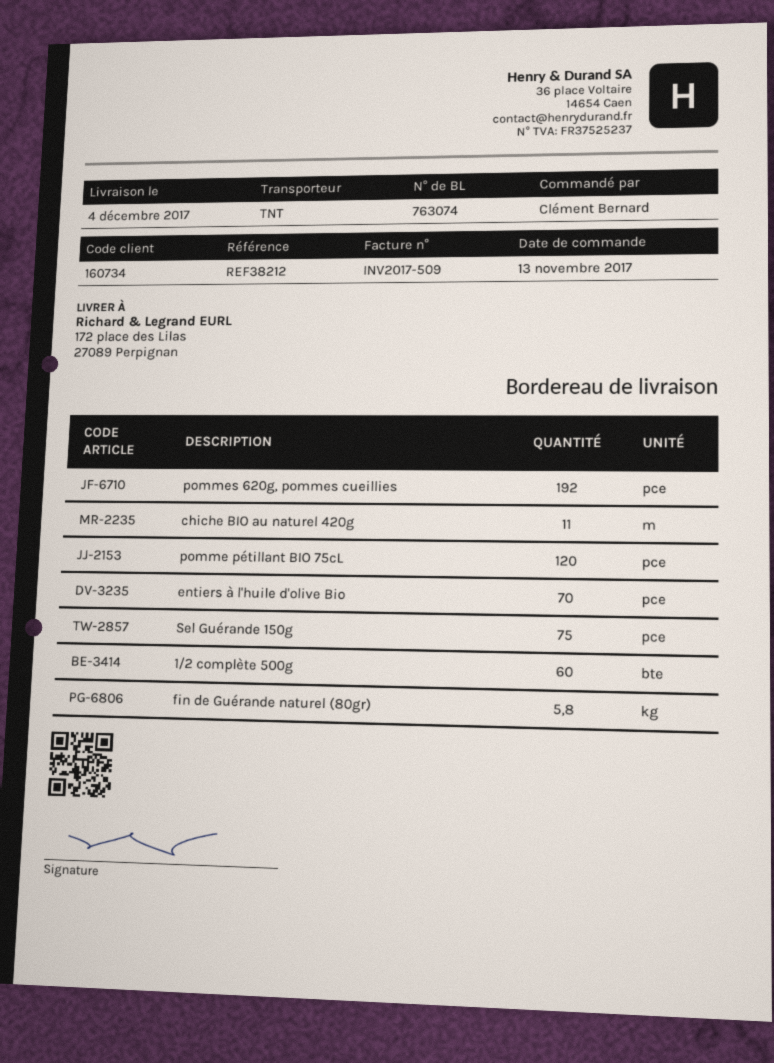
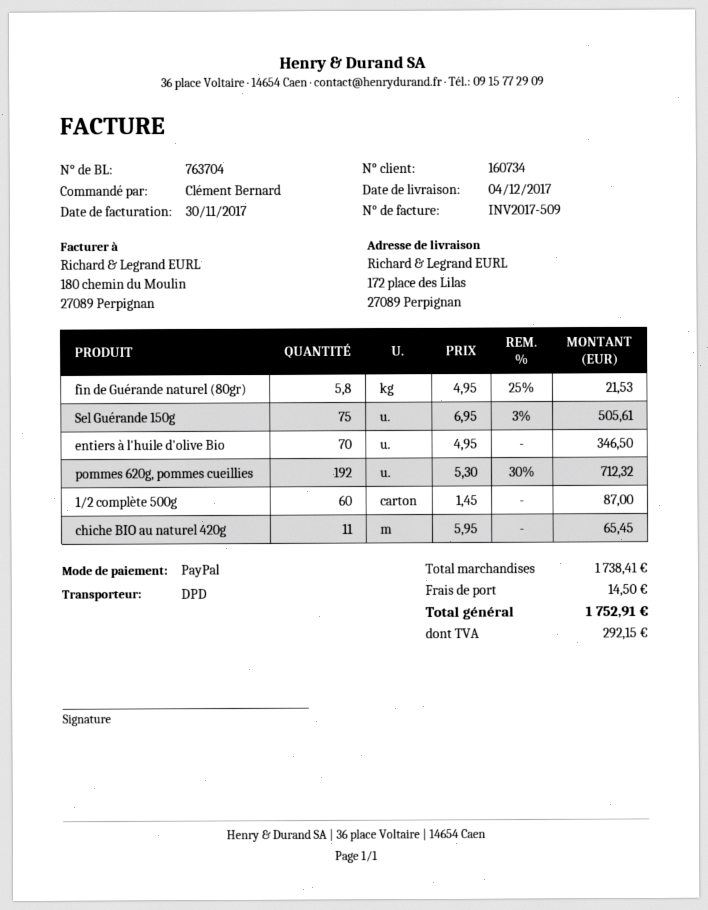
delivery note number: 763074 -> 763704
shipping method: TNT -> DPD
pomme pétillant BIO 75cL: 120 -> none

